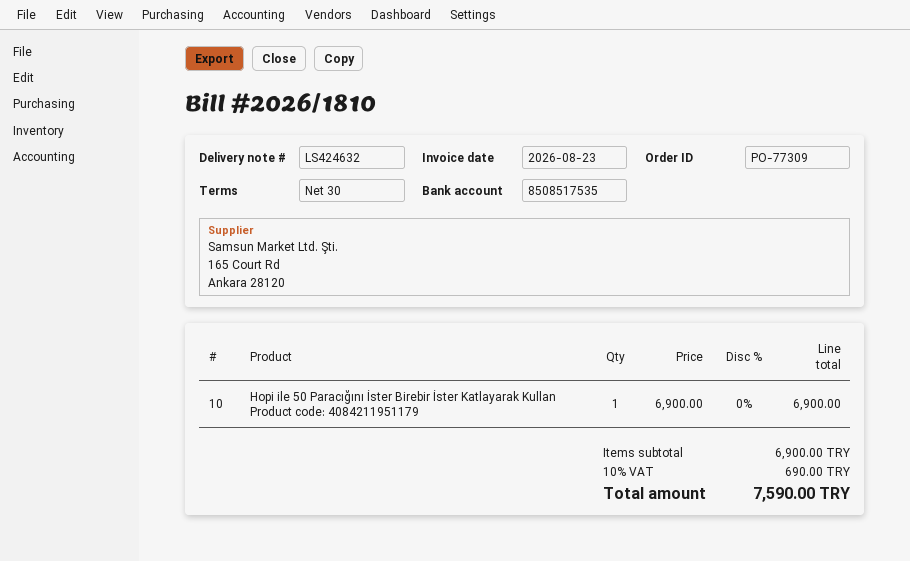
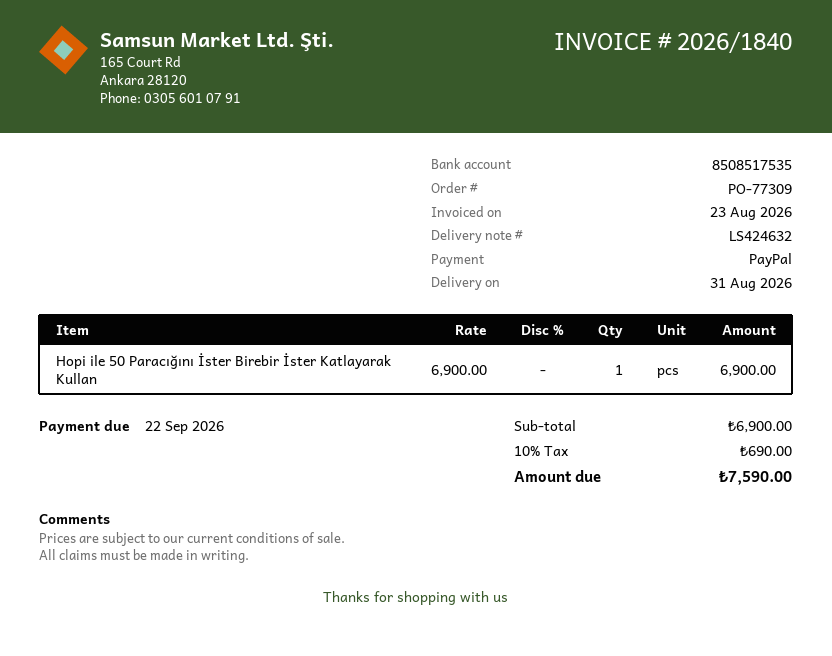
invoice number: 2026/1810 -> 2026/1840

